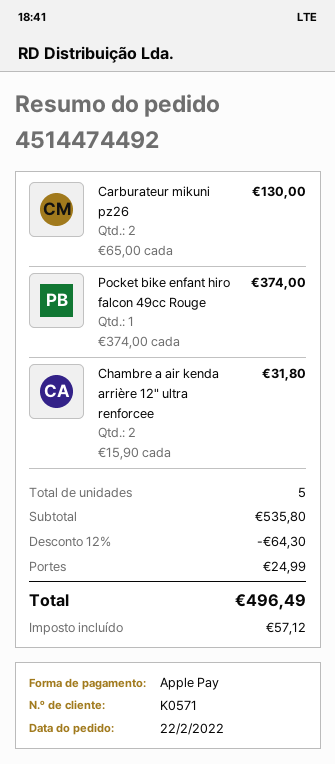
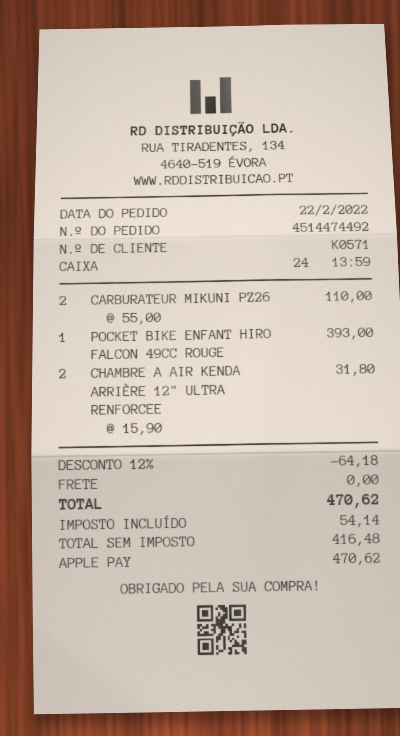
Carburateur mikuni pz26: 2 x 65.00 = 130.00 -> 2 x 55.00 = 110.00
Pocket bike enfant hiro falcon 49cc Rouge: 1 x 374.00 = 374.00 -> 1 x 393.00 = 393.00
discount: 12% = 64.30 -> 12% = 64.18
shipping: 24.99 -> 0.00
tax: 57.12 -> 54.14
total: 496.49 -> 470.62

